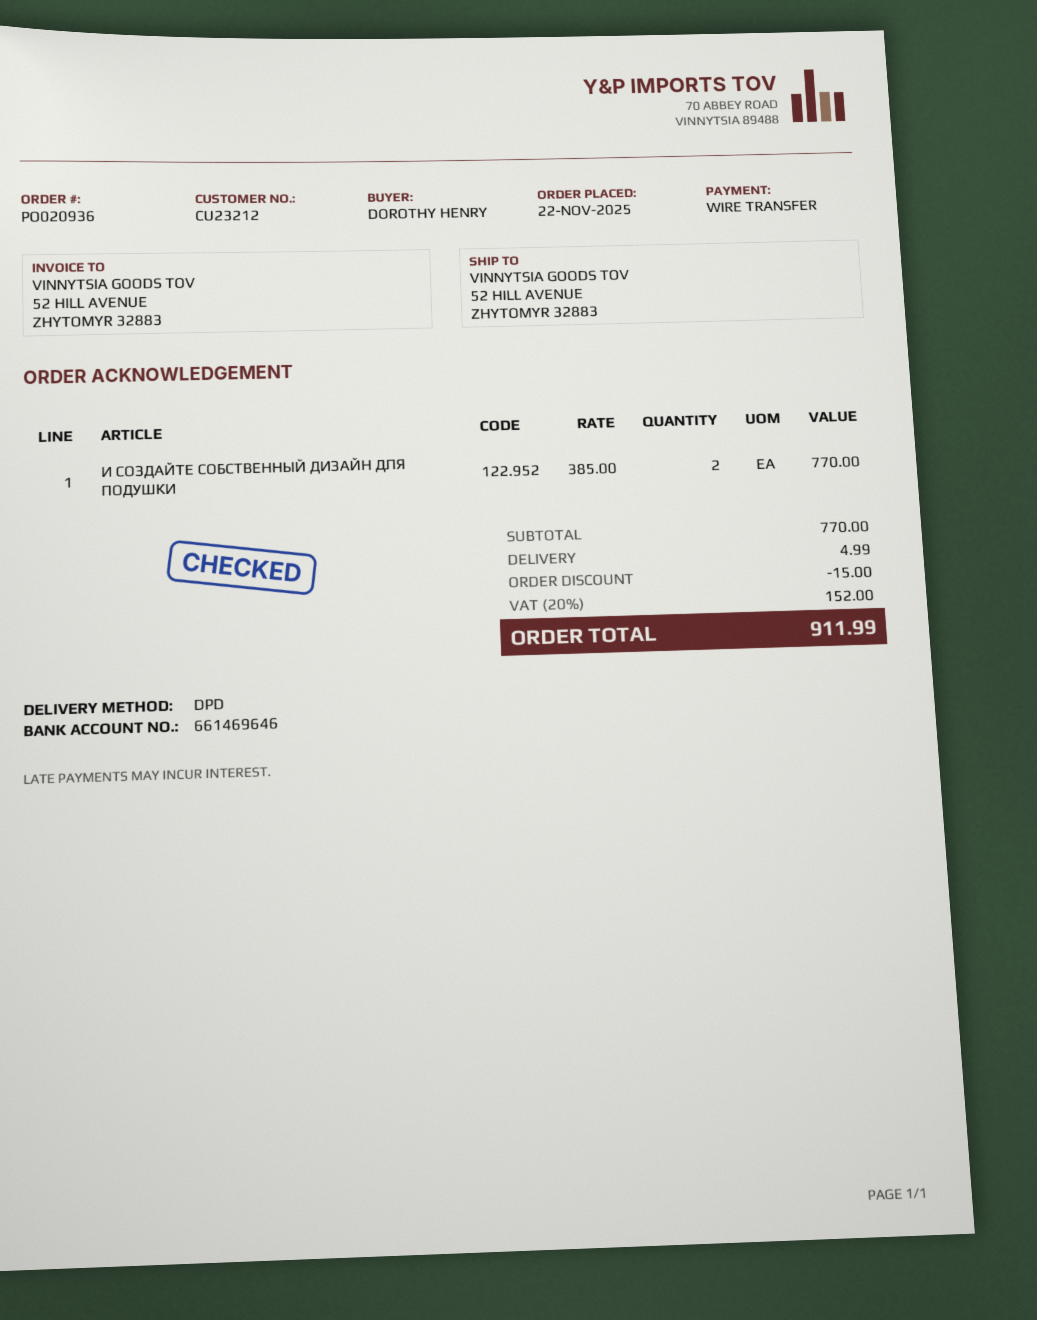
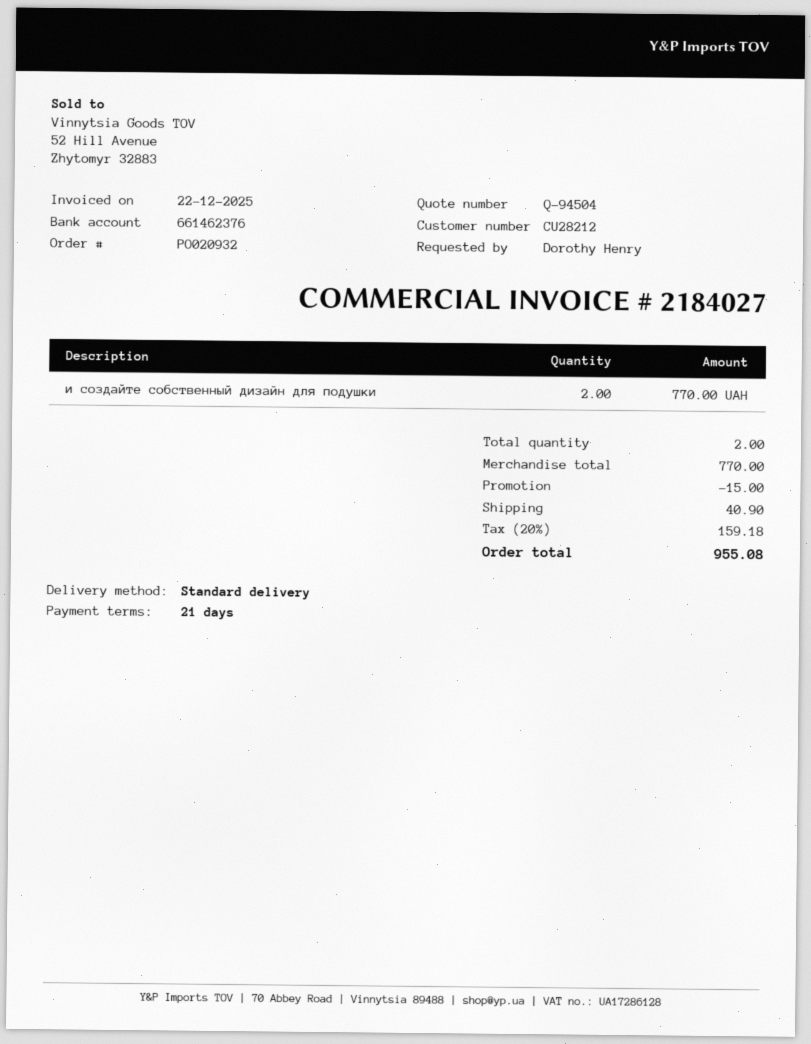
order number: PO020936 -> PO020932
customer number: CU23212 -> CU28212
bank account: 661469646 -> 661462376
shipping method: DPD -> standard
shipping: 4.99 -> 40.90
tax: 20% = 152.00 -> 20% = 159.18
total: 911.99 -> 955.08

